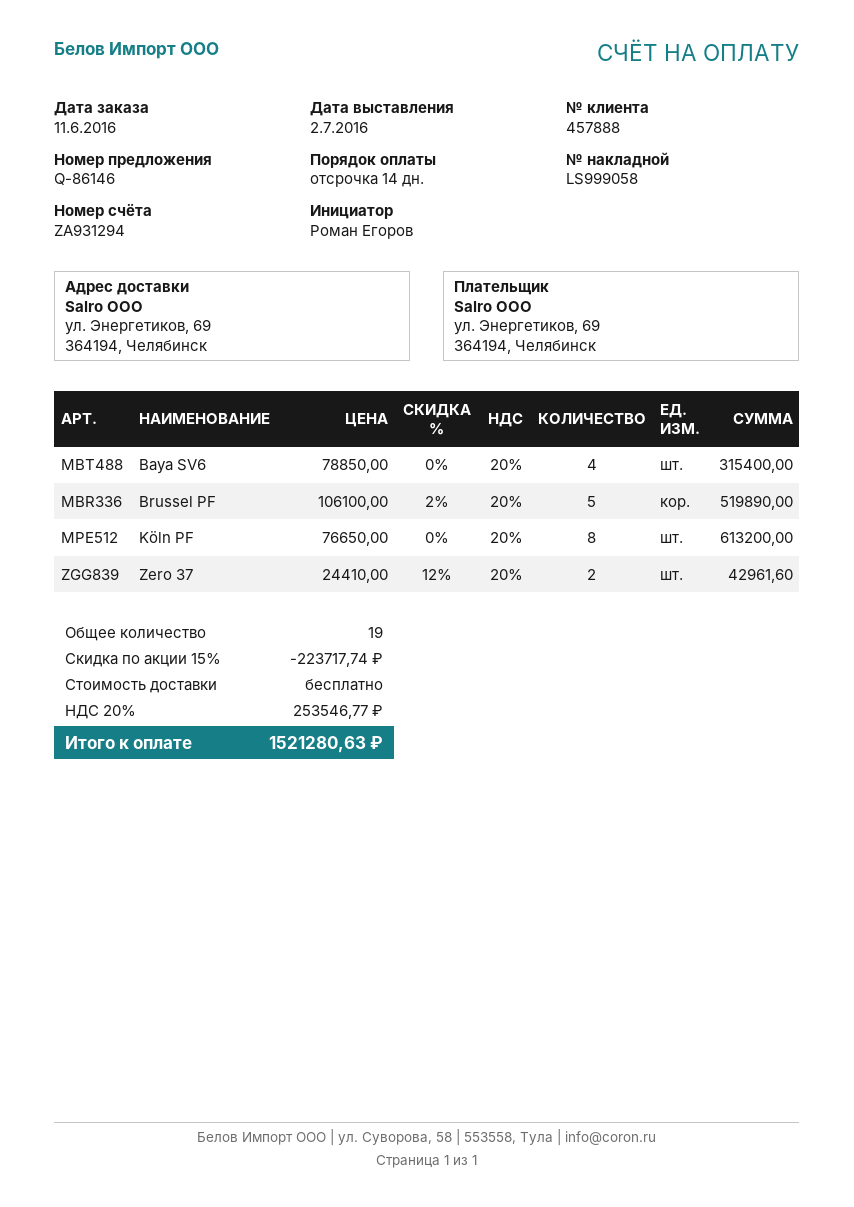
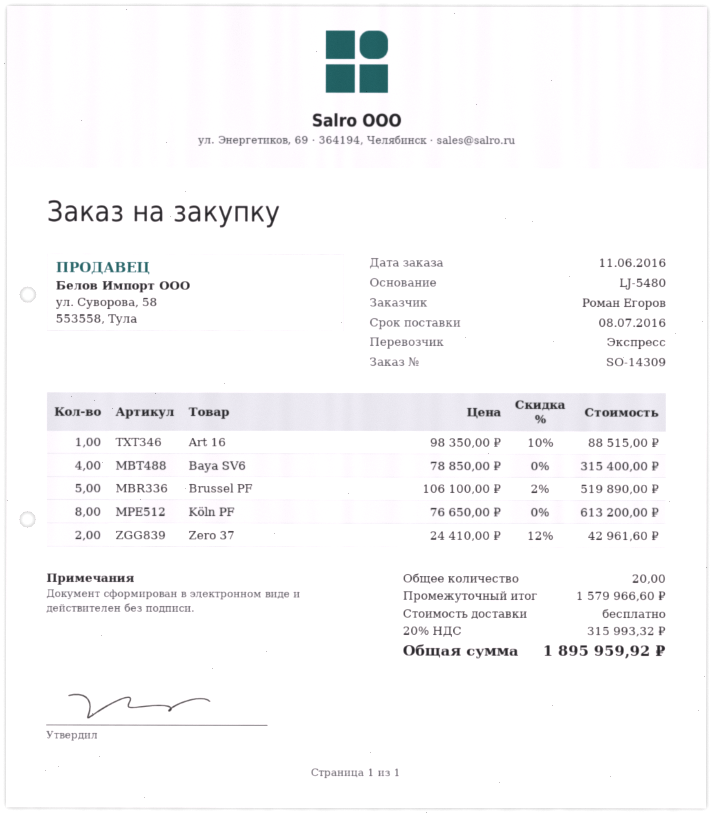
Art 16: none -> 1 x 98350.00 - 10% = 88515.00
total quantity: 19 -> 20
discount: 15% = 223717.74 -> none
tax: 20% = 253546.77 -> 20% = 315993.32
total: 1521280.63 -> 1895959.92

